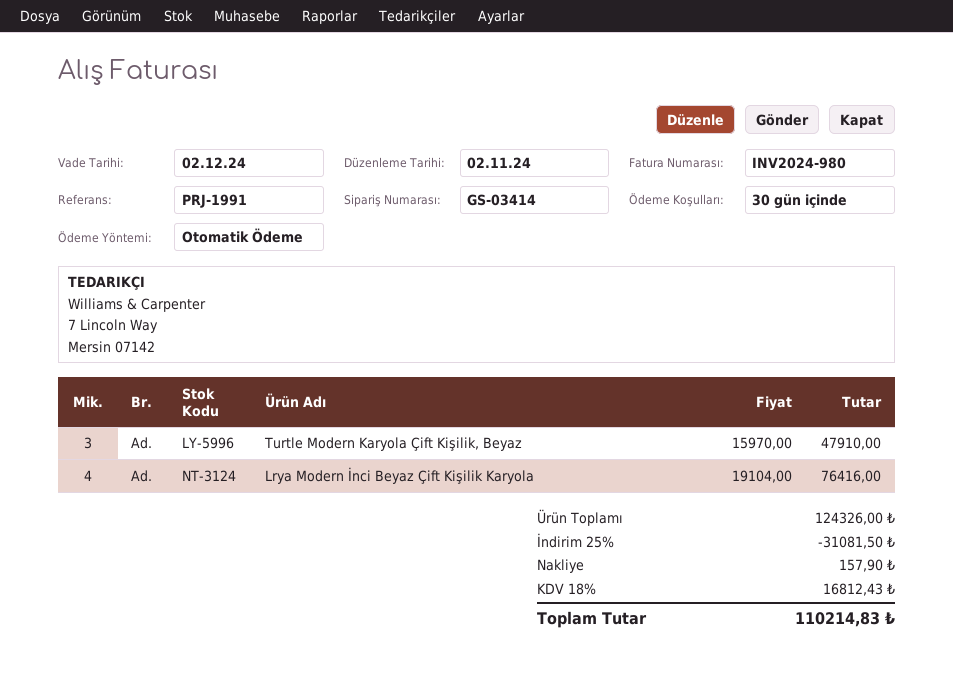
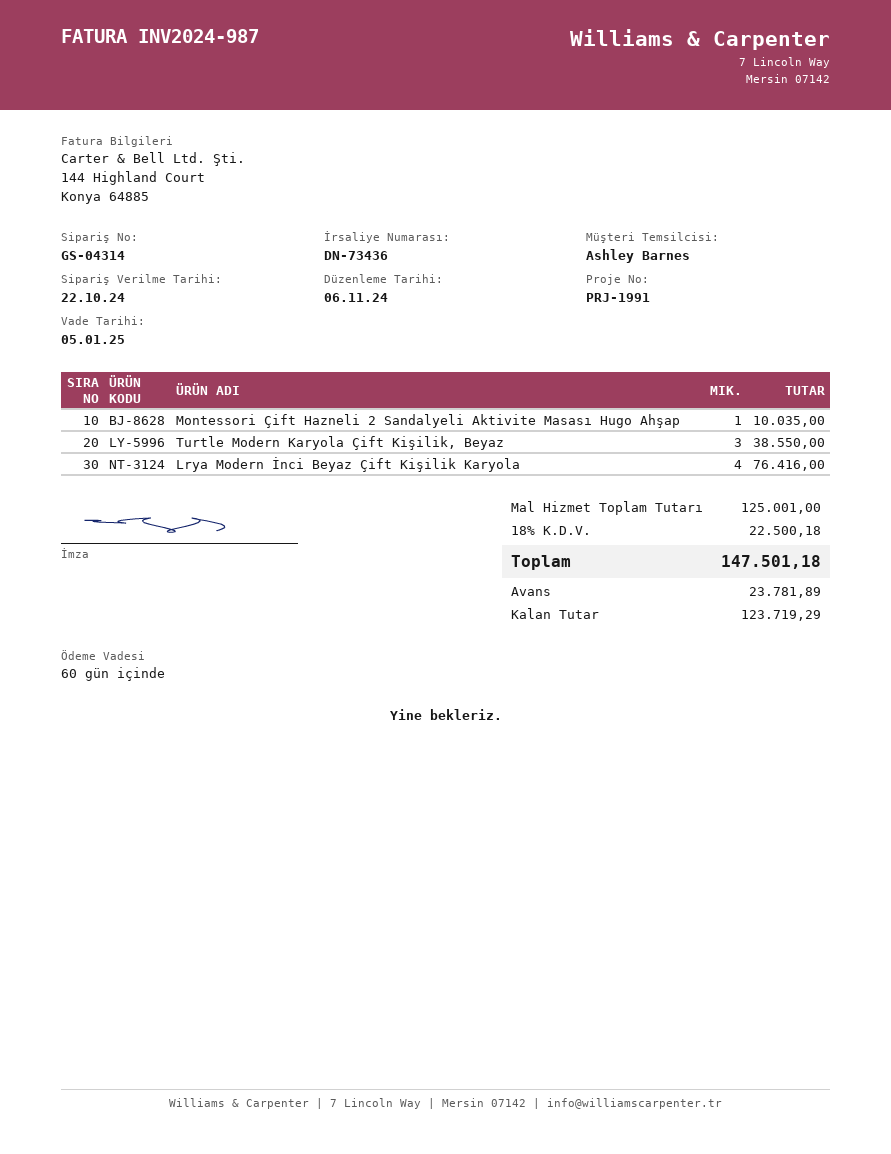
order number: GS-03414 -> GS-04314
invoice number: INV2024-980 -> INV2024-987
invoice date: 2024-11-02 -> 2024-11-06
payment terms: 30 days -> 60 days
due date: 2024-12-02 -> 2025-01-05
Turtle Modern Karyola Çift Kişilik, Beyaz: 3 for 47910.00 -> 3 for 38550.00
Montessori Çift Hazneli 2 Sandalyeli Aktivite Masası Hugo Ahşap: none -> 1 for 10035.00
subtotal: 124326.00 -> 125001.00
discount: 25% = 31081.50 -> none
shipping: 157.90 -> none
tax: 18% = 16812.43 -> 18% = 22500.18
total: 110214.83 -> 147501.18

